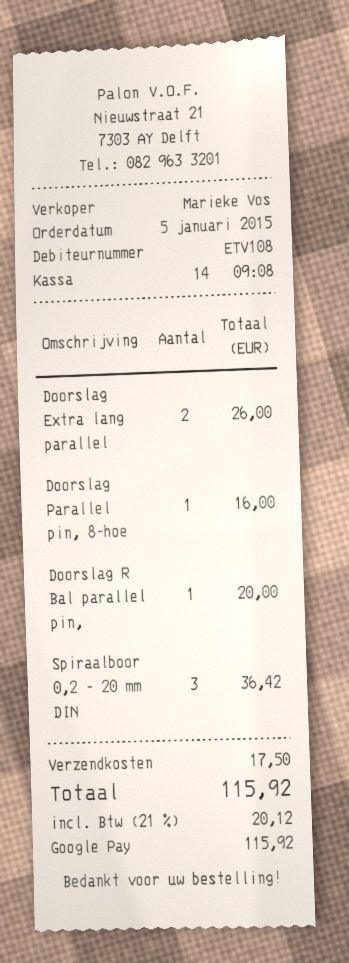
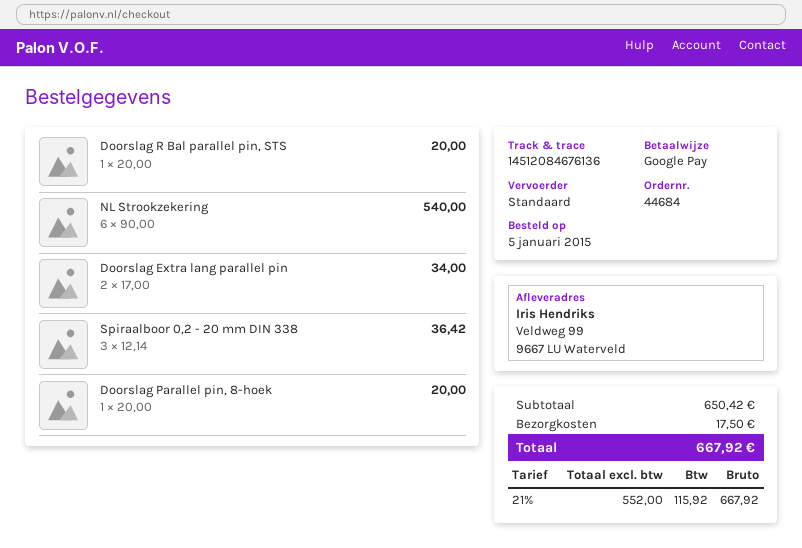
Doorslag Extra lang parallel: 2 for 26.00 -> 2 for 34.00
Doorslag Parallel pin, 8-hoe: 1 for 16.00 -> 1 for 20.00
NL Strookzekering: none -> 6 for 540.00
tax: 21% = 20.12 -> 21% = 115.92
total: 115.92 -> 667.92

